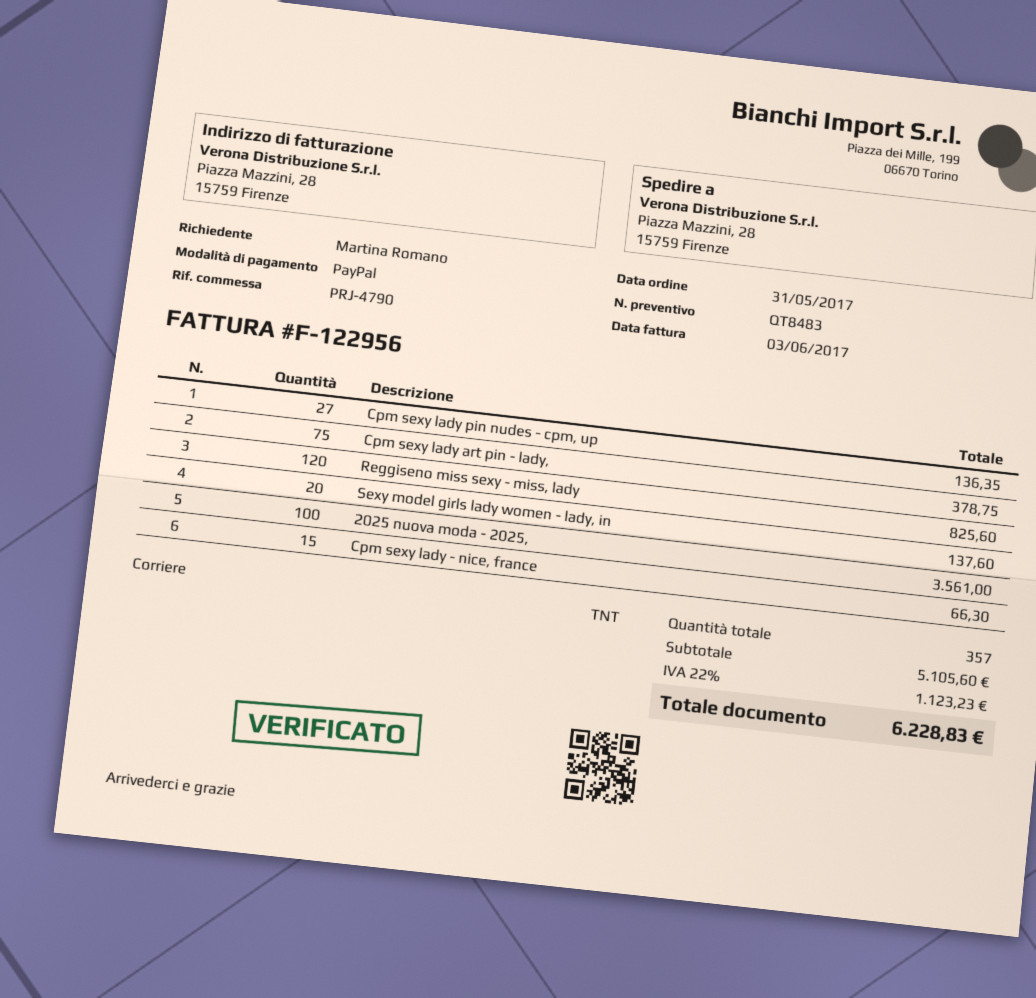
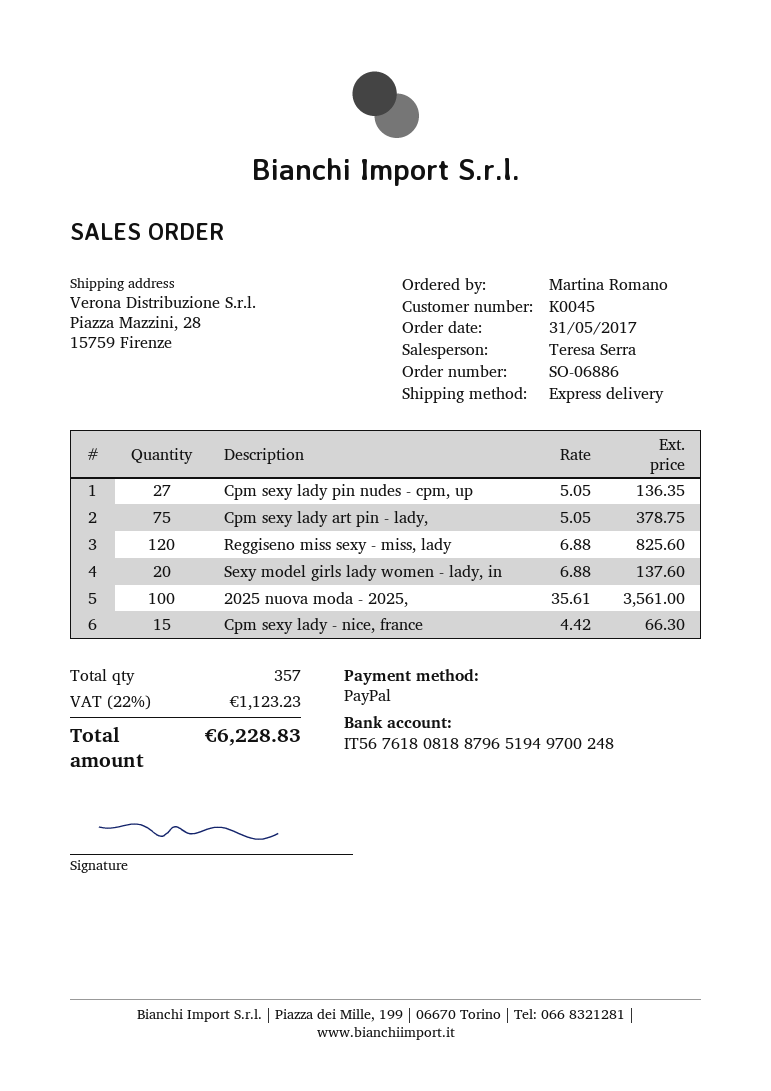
shipping method: TNT -> express

